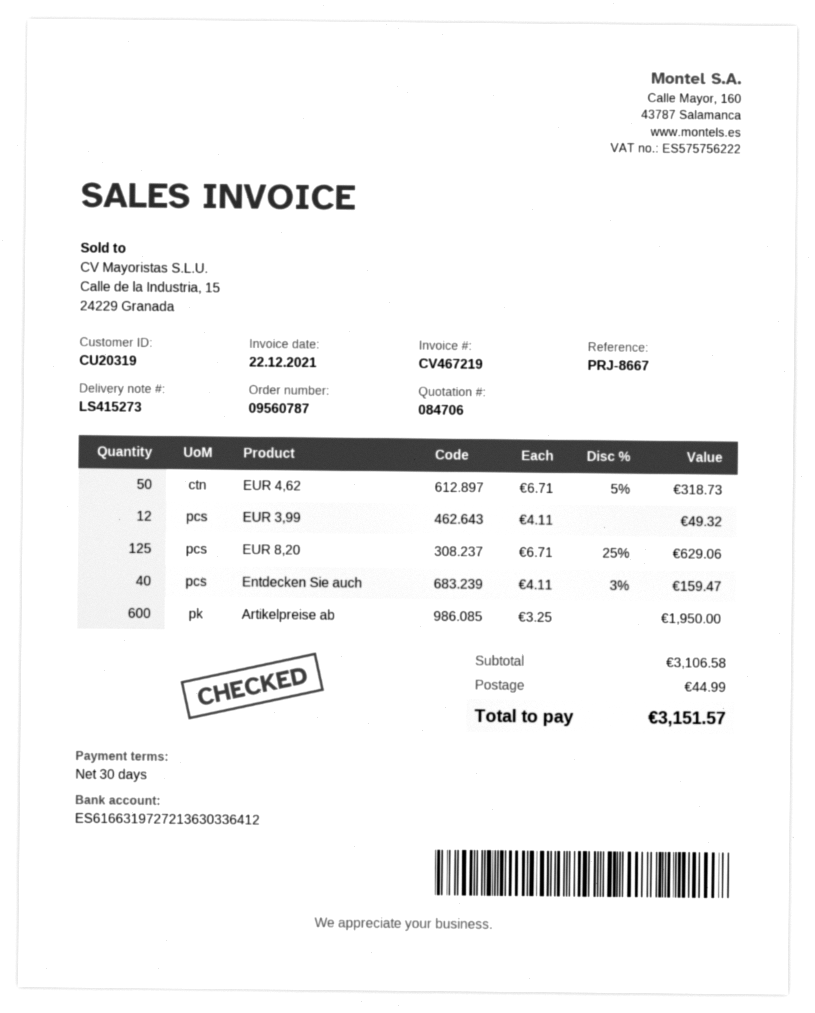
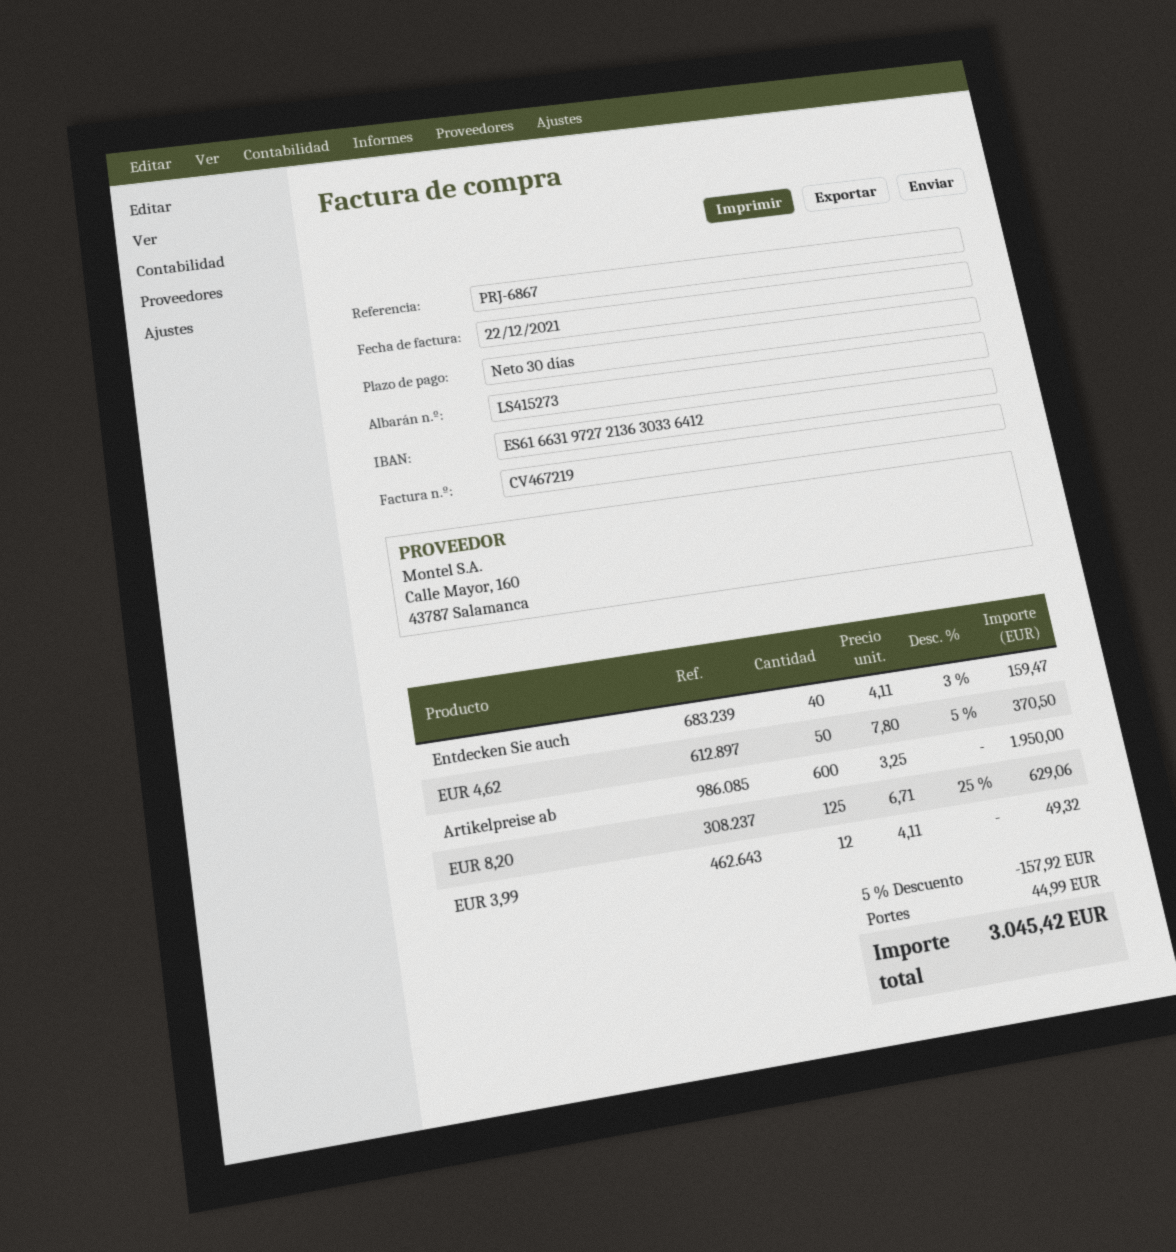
reference: PRJ-8667 -> PRJ-6867
EUR 4,62: 50 x 6.71 - 5% = 318.73 -> 50 x 7.80 - 5% = 370.50
discount: none -> 5% = 157.92
total: 3151.57 -> 3045.42

